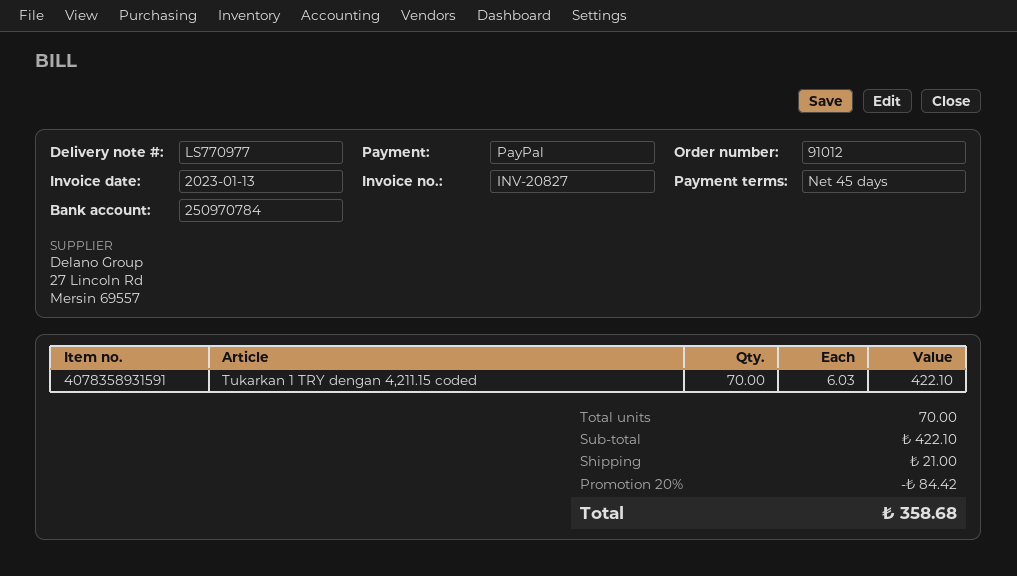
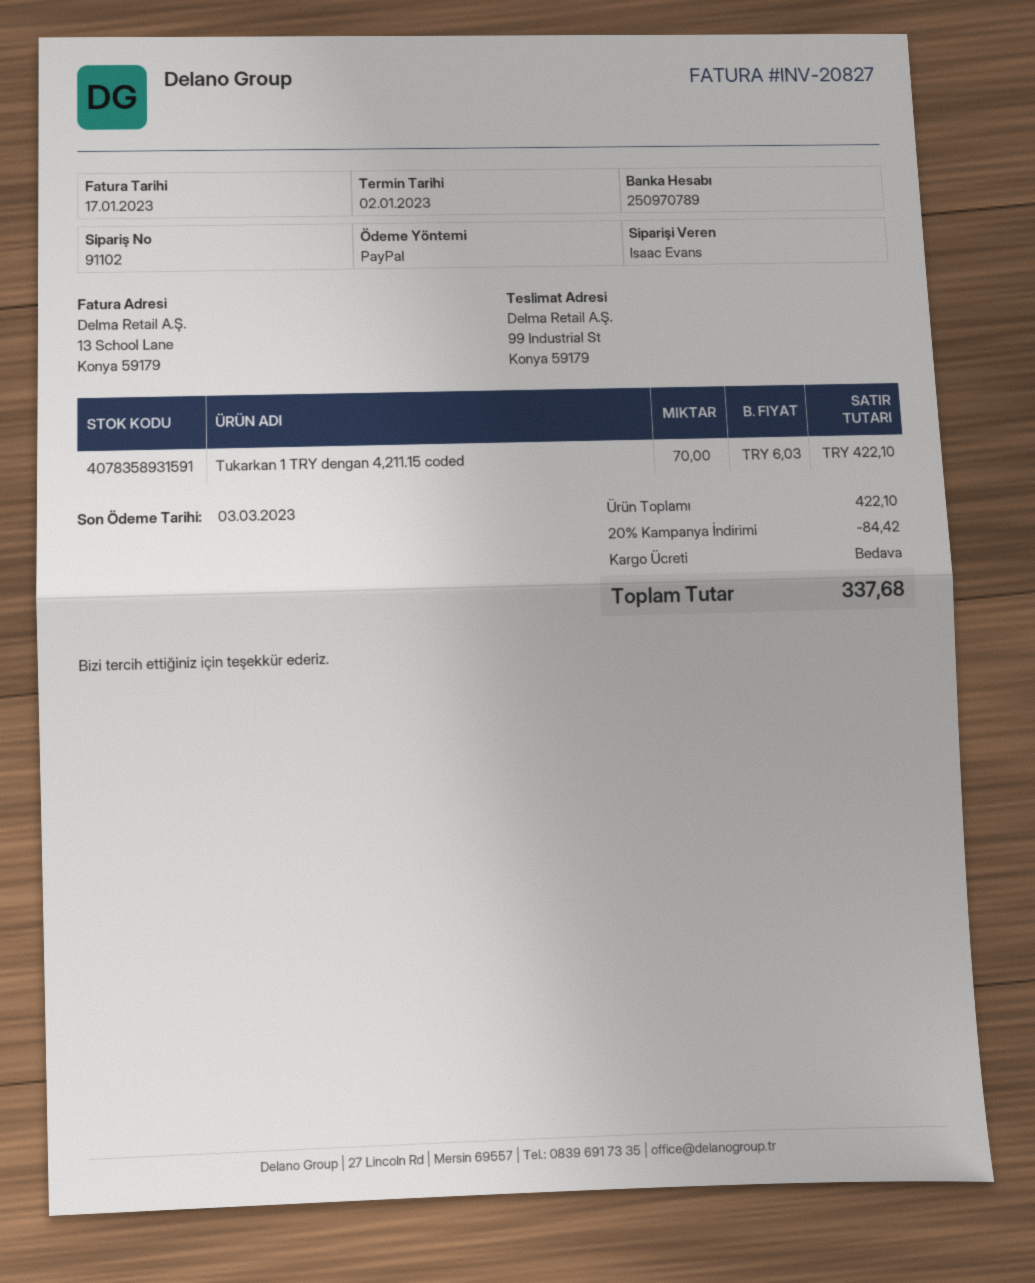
order number: 91012 -> 91102
invoice date: 2023-01-13 -> 2023-01-17
bank account: 250970784 -> 250970789
shipping: 21.00 -> 0.00
total: 358.68 -> 337.68

